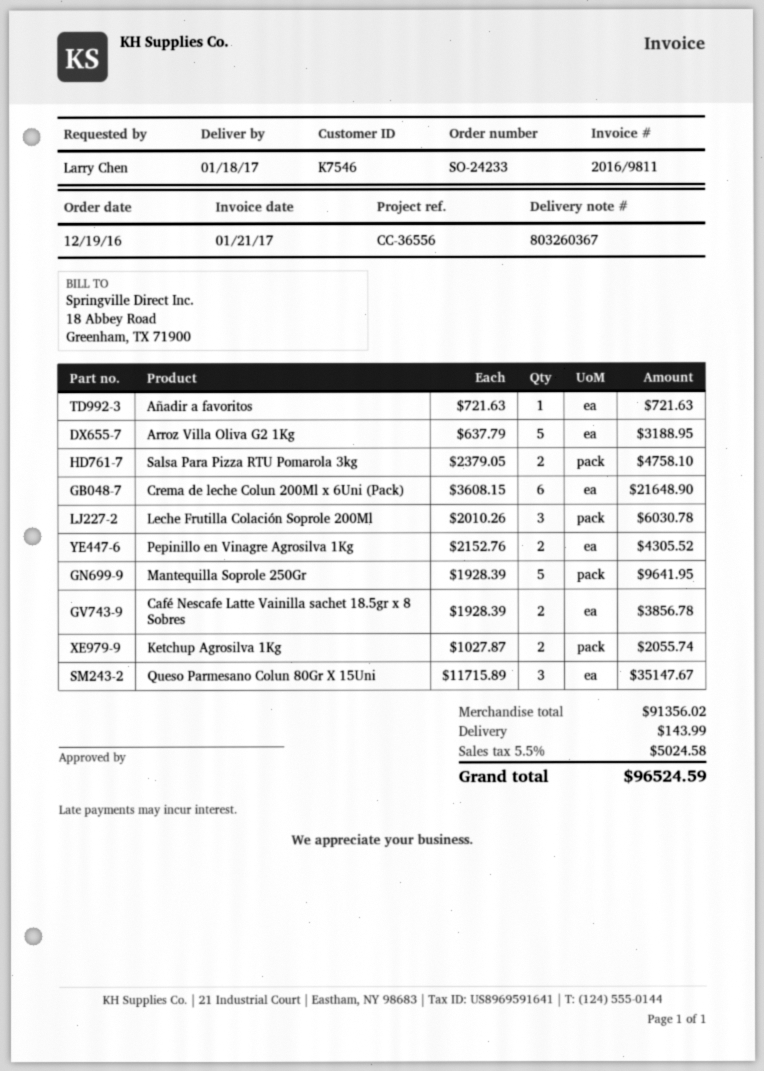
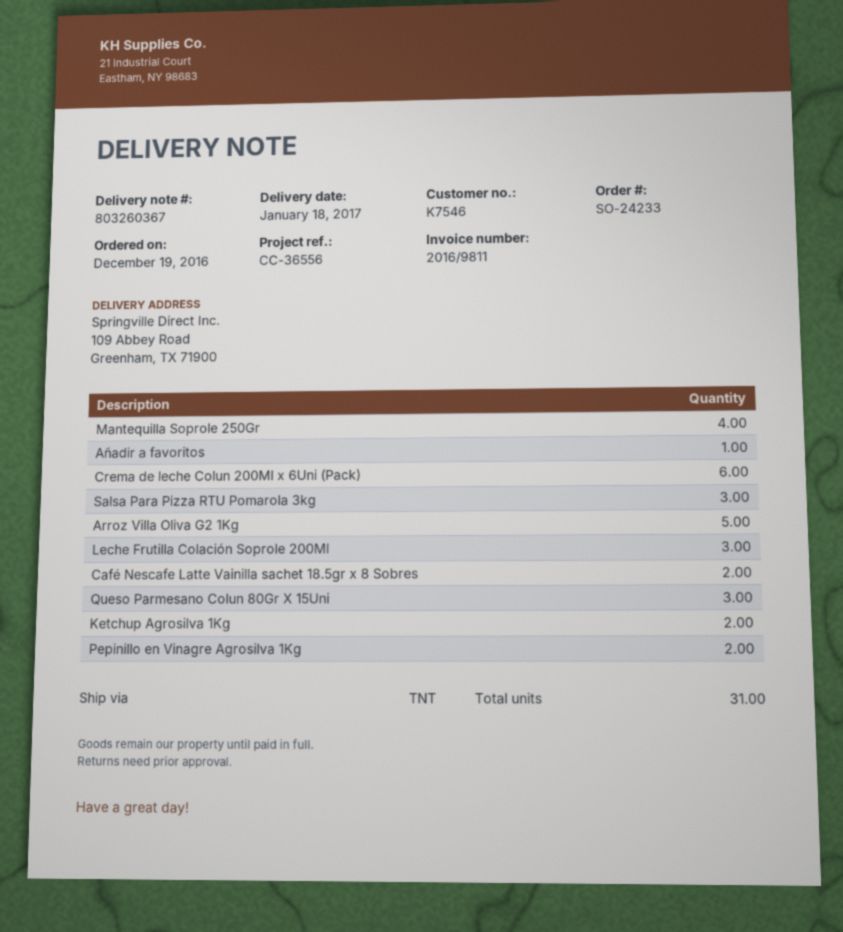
Salsa Para Pizza RTU Pomarola 3kg: 2 -> 3
Mantequilla Soprole 250Gr: 5 -> 4

